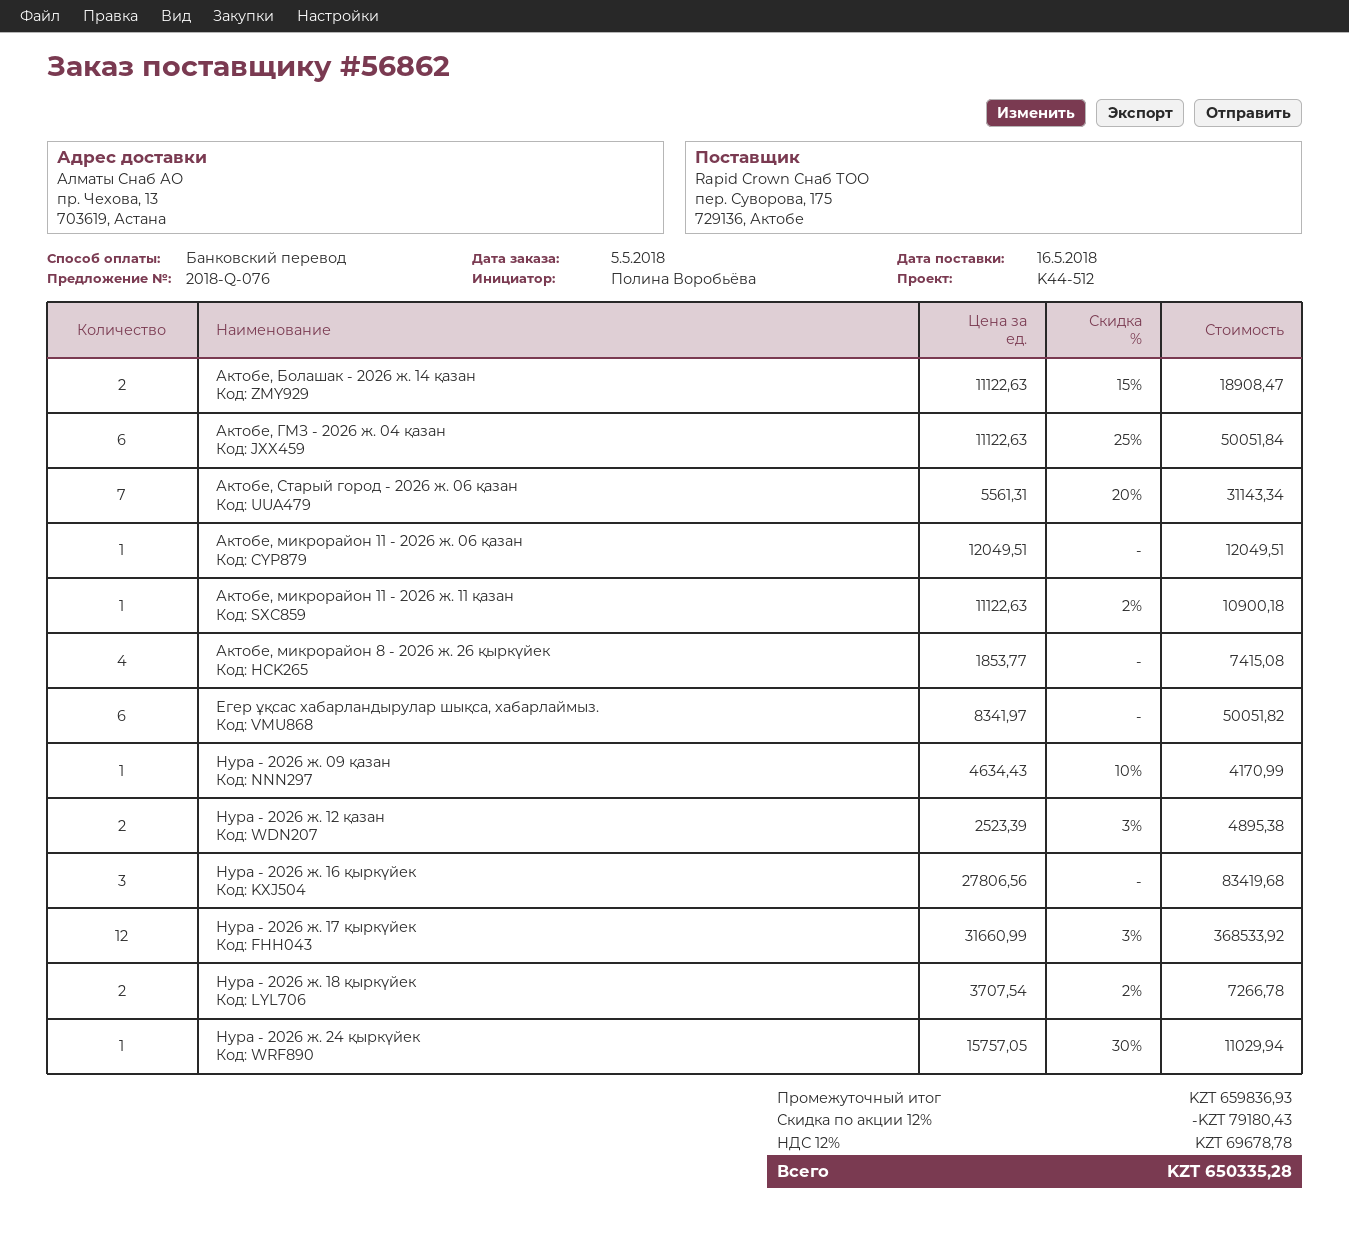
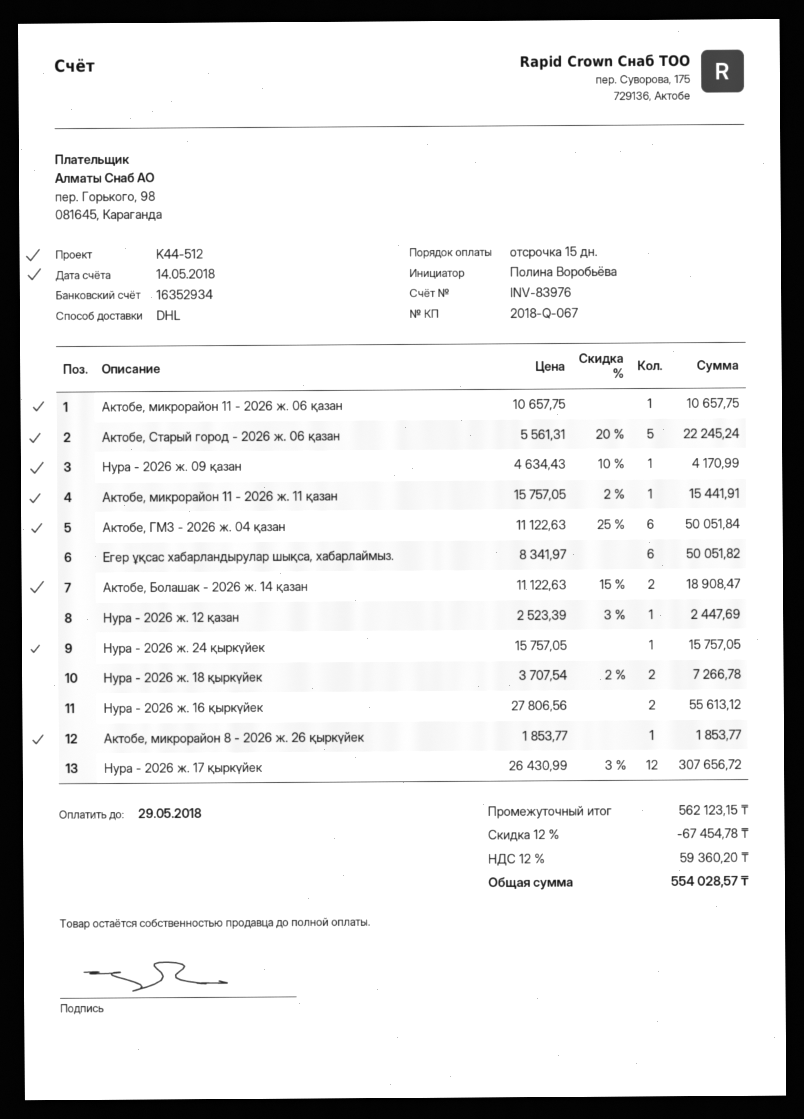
quote number: 2018-Q-076 -> 2018-Q-067
Актобе, Старый город - 2026 ж. 06 қазан: 7 x 5561.31 - 20% = 31143.34 -> 5 x 5561.31 - 20% = 22245.24
Актобе, микрорайон 11 - 2026 ж. 06 қазан: 1 x 12049.51 = 12049.51 -> 1 x 10657.75 = 10657.75
Актобе, микрорайон 11 - 2026 ж. 11 қазан: 1 x 11122.63 - 2% = 10900.18 -> 1 x 15757.05 - 2% = 15441.91
Актобе, микрорайон 8 - 2026 ж. 26 қыркүйек: 4 x 1853.77 = 7415.08 -> 1 x 1853.77 = 1853.77
Нура - 2026 ж. 12 қазан: 2 x 2523.39 - 3% = 4895.38 -> 1 x 2523.39 - 3% = 2447.69
Нура - 2026 ж. 16 қыркүйек: 3 x 27806.56 = 83419.68 -> 2 x 27806.56 = 55613.12
Нура - 2026 ж. 17 қыркүйек: 12 x 31660.99 - 3% = 368533.92 -> 12 x 26430.99 - 3% = 307656.72
Нура - 2026 ж. 24 қыркүйек: 1 x 15757.05 - 30% = 11029.94 -> 1 x 15757.05 = 15757.05
subtotal: 659836.93 -> 562123.15
discount: 12% = 79180.43 -> 12% = 67454.78
tax: 12% = 69678.78 -> 12% = 59360.20
total: 650335.28 -> 554028.57

